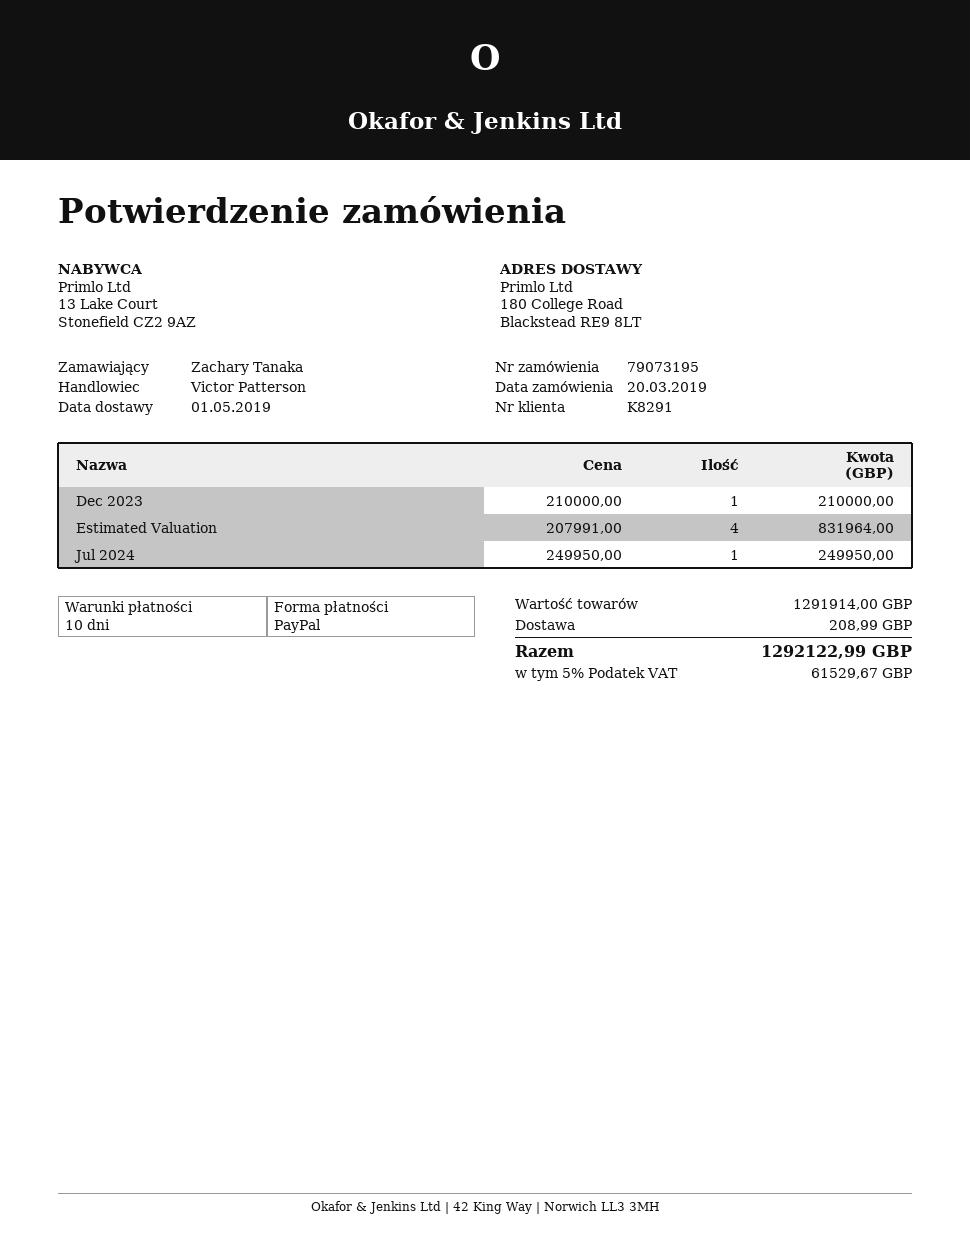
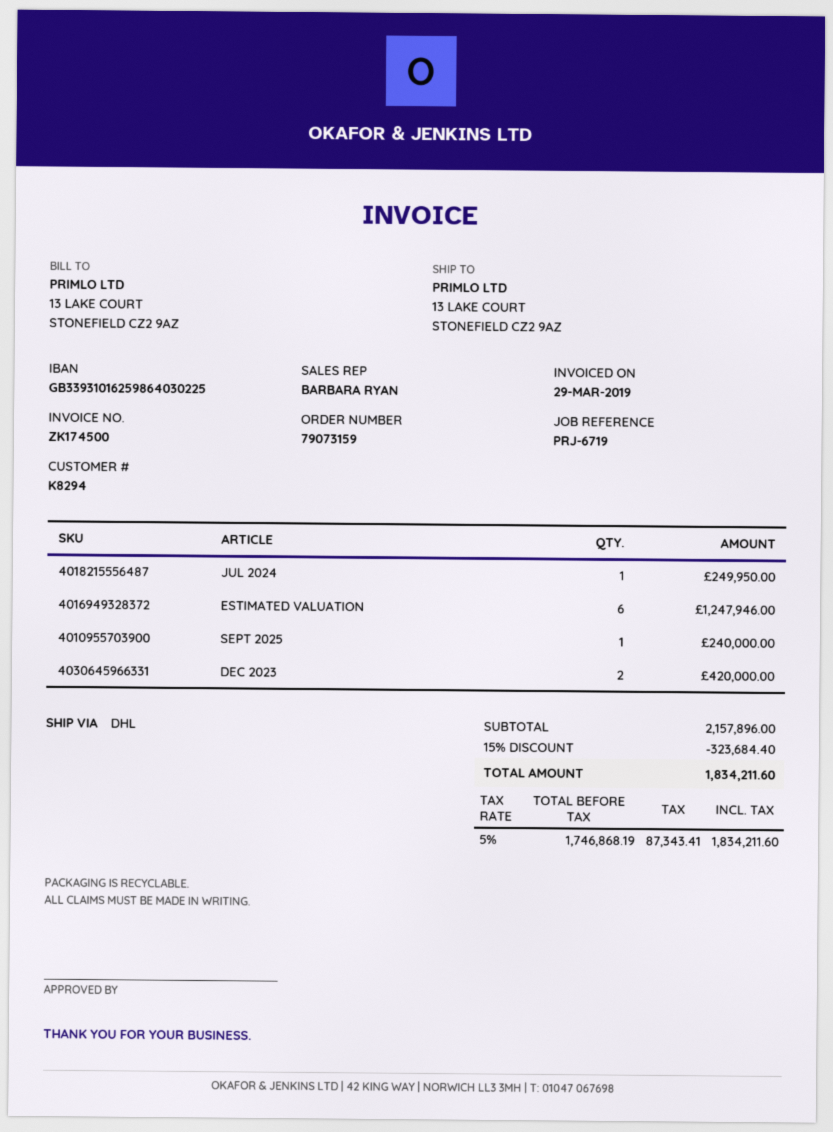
order number: 79073195 -> 79073159
customer number: K8291 -> K8294
sales rep: Victor Patterson -> BARBARA RYAN
ship to: 180 College Road, Blackstead RE9 8LT -> 13 LAKE COURT, STONEFIELD CZ2 9AZ
Dec 2023: 1 for 210000.00 -> 2 for 420000.00
Estimated Valuation: 4 for 831964.00 -> 6 for 1247946.00
SEPT 2025: none -> 1 for 240000.00
subtotal: 1291914.00 -> 2157896.00
discount: none -> 15% = 323684.40
shipping: 208.99 -> none
tax: 5% = 61529.67 -> 5% = 87343.41
total: 1292122.99 -> 1834211.60

